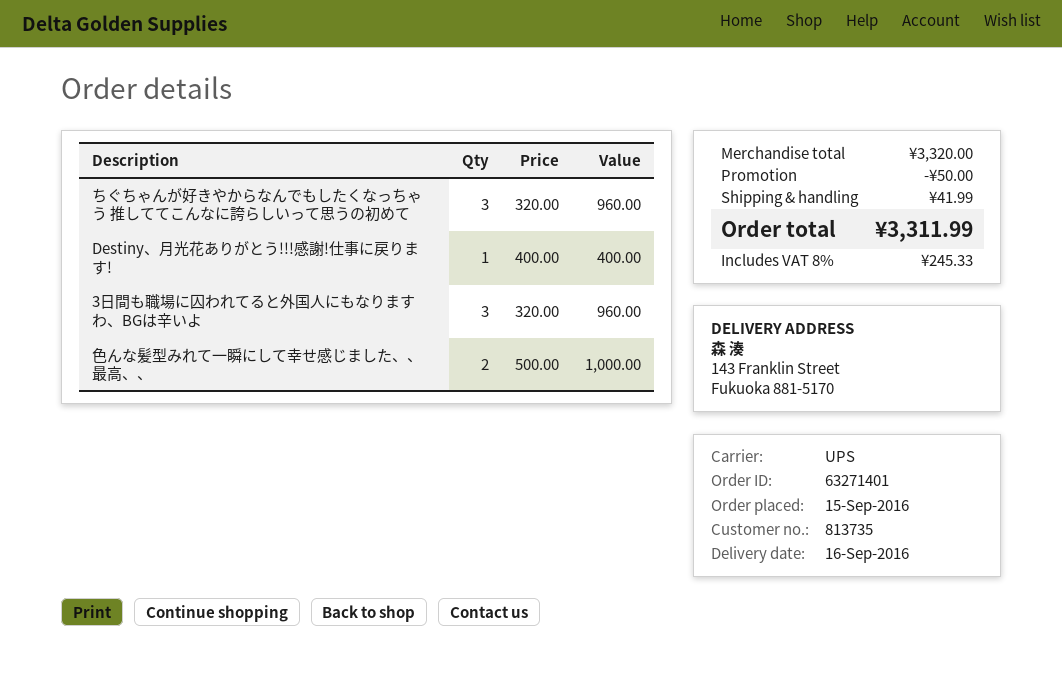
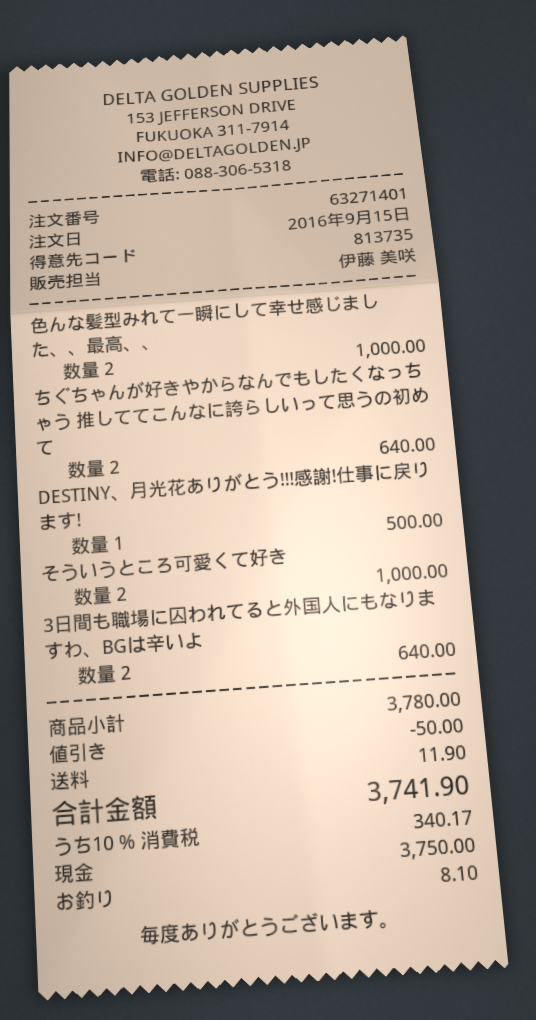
ちぐちゃんが好きやからなんでもしたくなっちゃう 推しててこんなに誇らしいって思うの初めて: 3 for 960.00 -> 2 for 640.00
Destiny、月光花ありがとう!!!感謝!仕事に戻ります!: 1 for 400.00 -> 1 for 500.00
3日間も職場に囚われてると外国人にもなりますわ、BGは辛いよ: 3 for 960.00 -> 2 for 640.00
そういうところ可愛くて好き: none -> 2 for 1000.00
subtotal: 3320.00 -> 3780.00
shipping: 41.99 -> 11.90
tax: 8% = 245.33 -> 10% = 340.17
total: 3311.99 -> 3741.90

